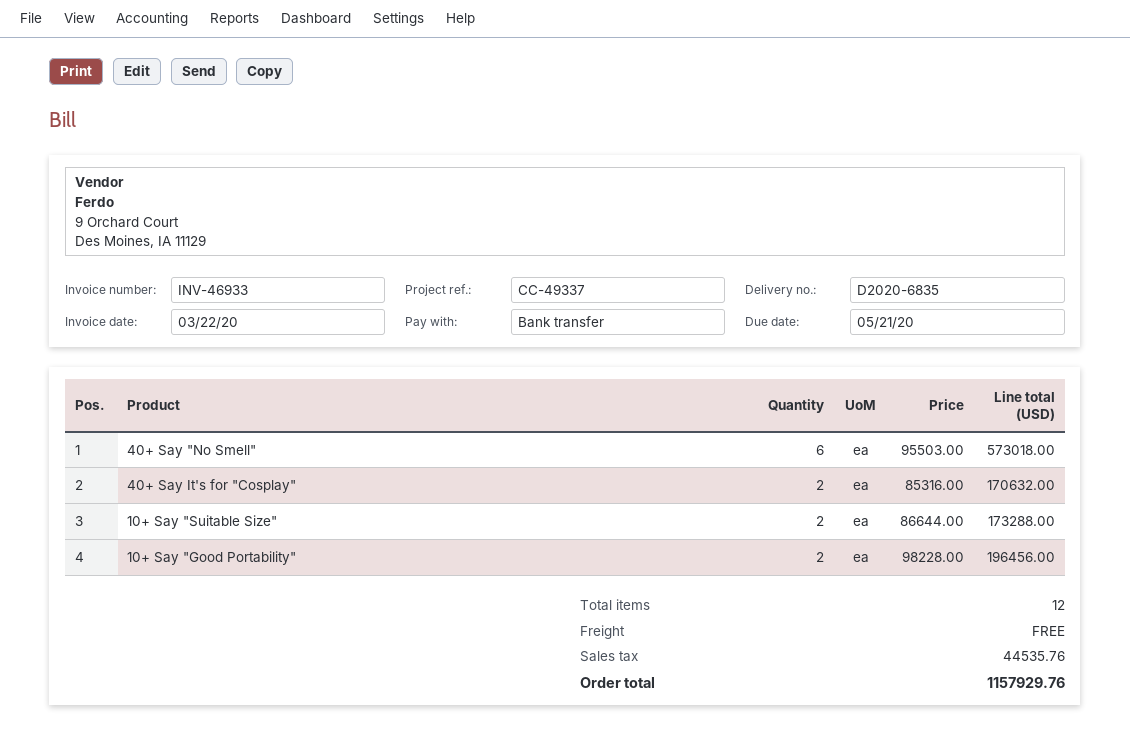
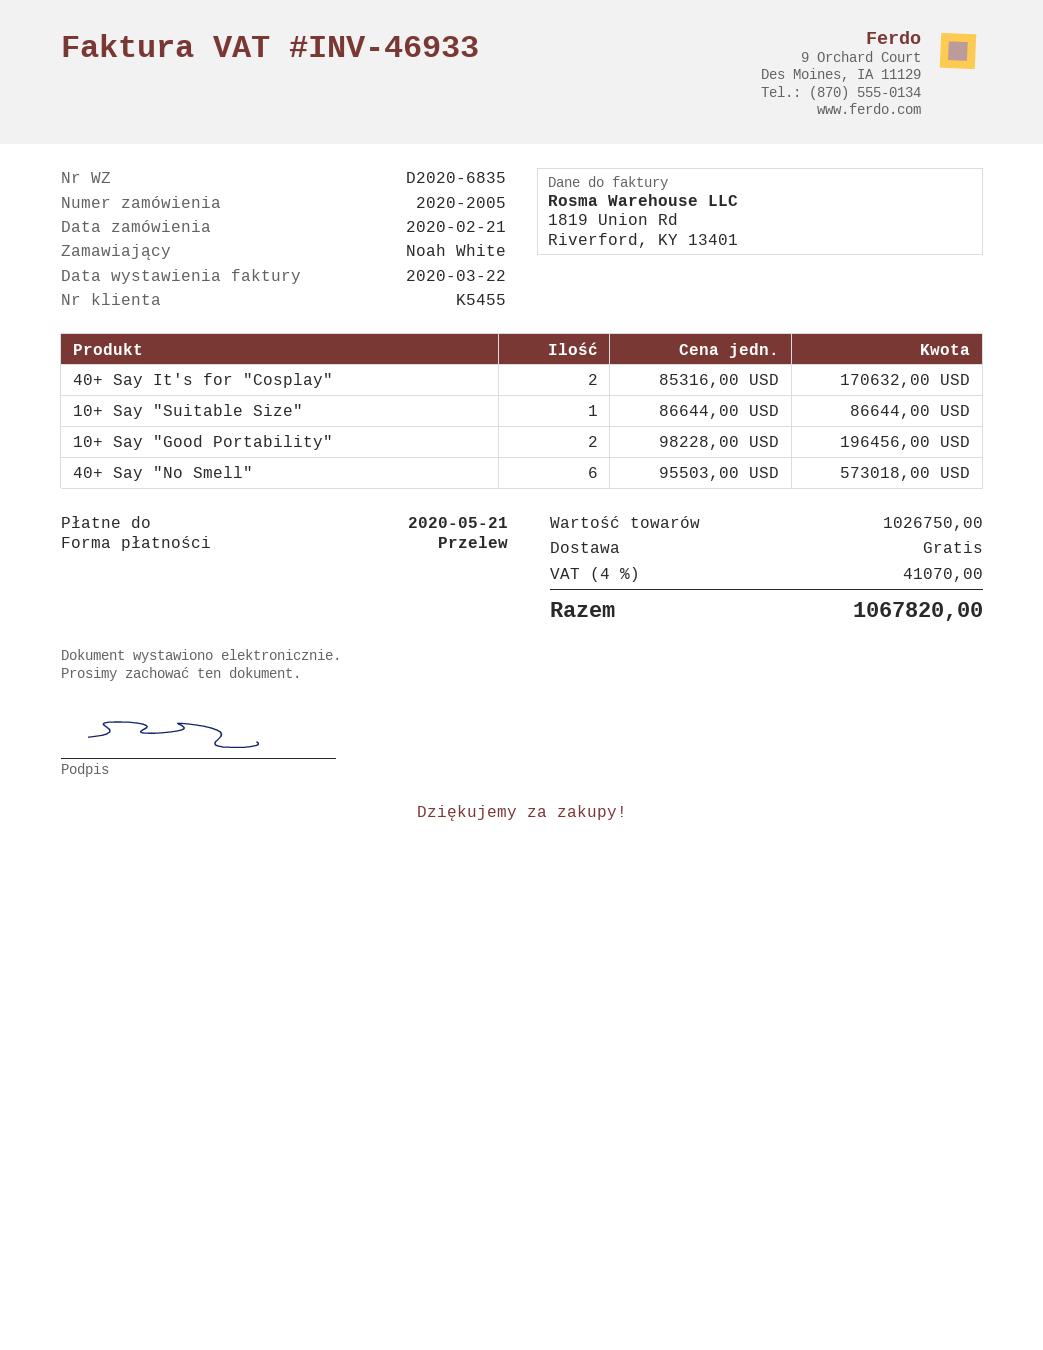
10+ Say "Suitable Size": 2 x 86644.00 = 173288.00 -> 1 x 86644.00 = 86644.00
tax: 44535.76 -> 41070.00
total: 1157929.76 -> 1067820.00

